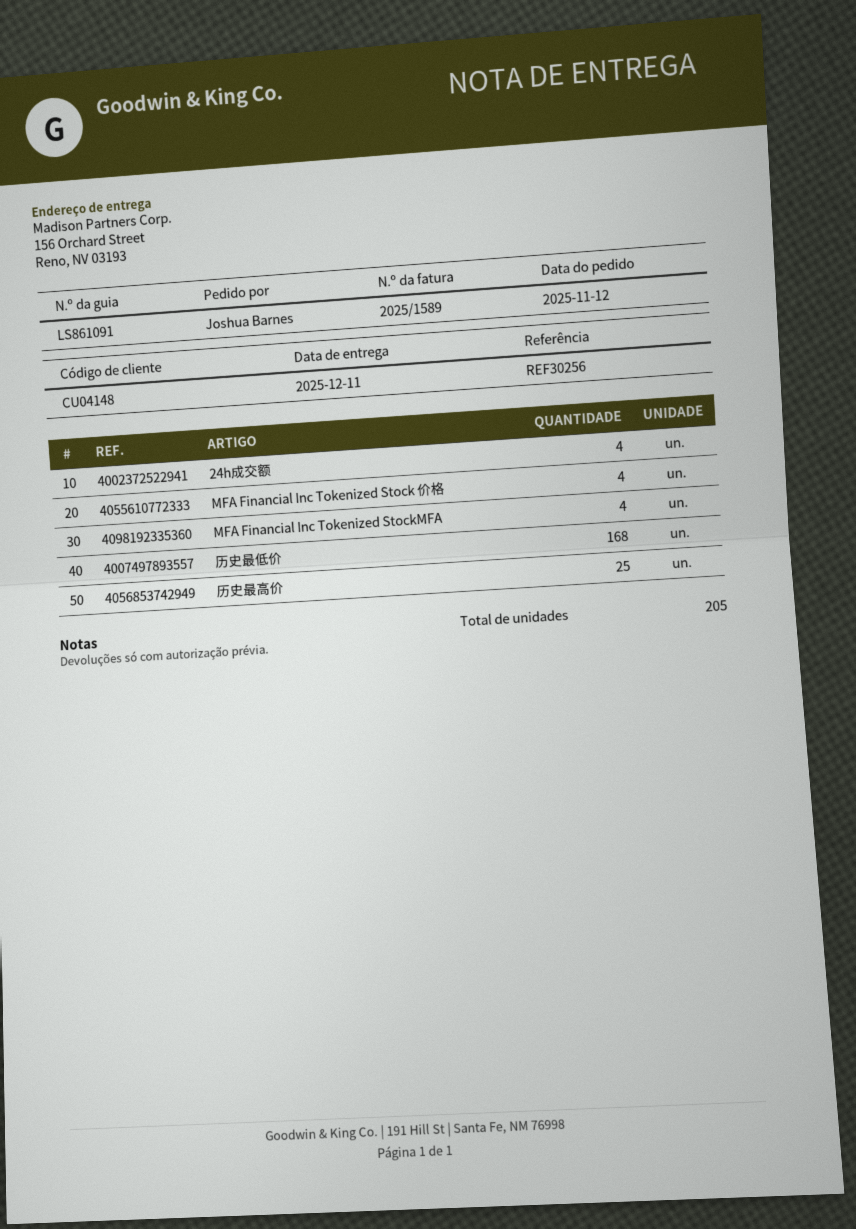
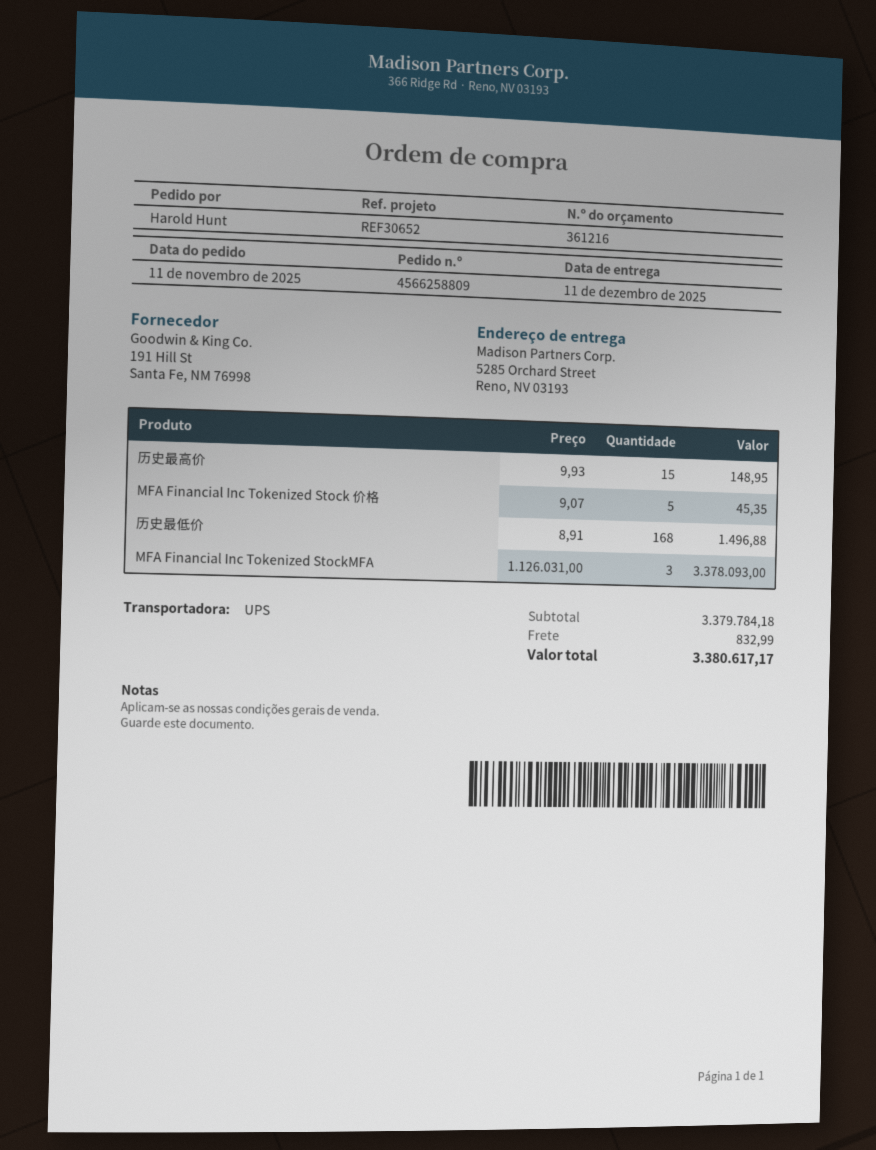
order date: 2025-11-12 -> 2025-11-11
reference: REF30256 -> REF30652
ordered by: Joshua Barnes -> Harold Hunt
ship to: 156 Orchard Street, Reno, NV 03193 -> 5285 Orchard Street, Reno, NV 03193
24h成交额: 4 -> none
MFA Financial Inc Tokenized Stock 价格: 4 -> 5
MFA Financial Inc Tokenized StockMFA: 4 -> 3
历史最高价: 25 -> 15

